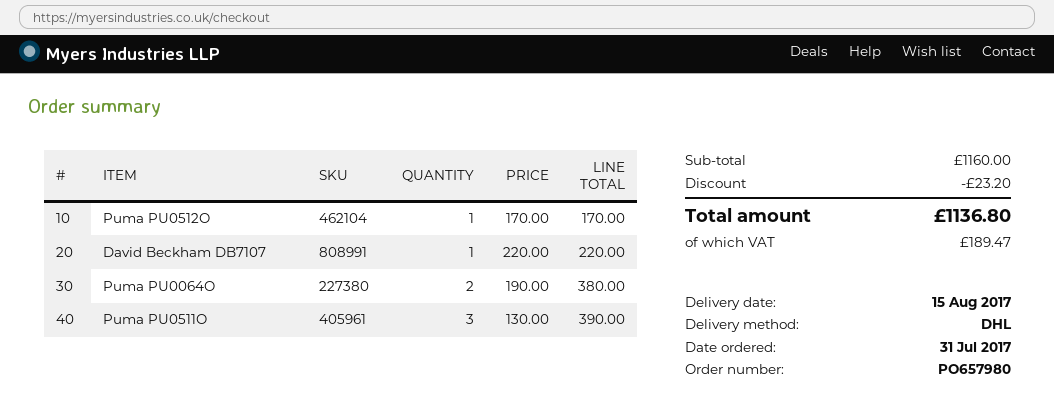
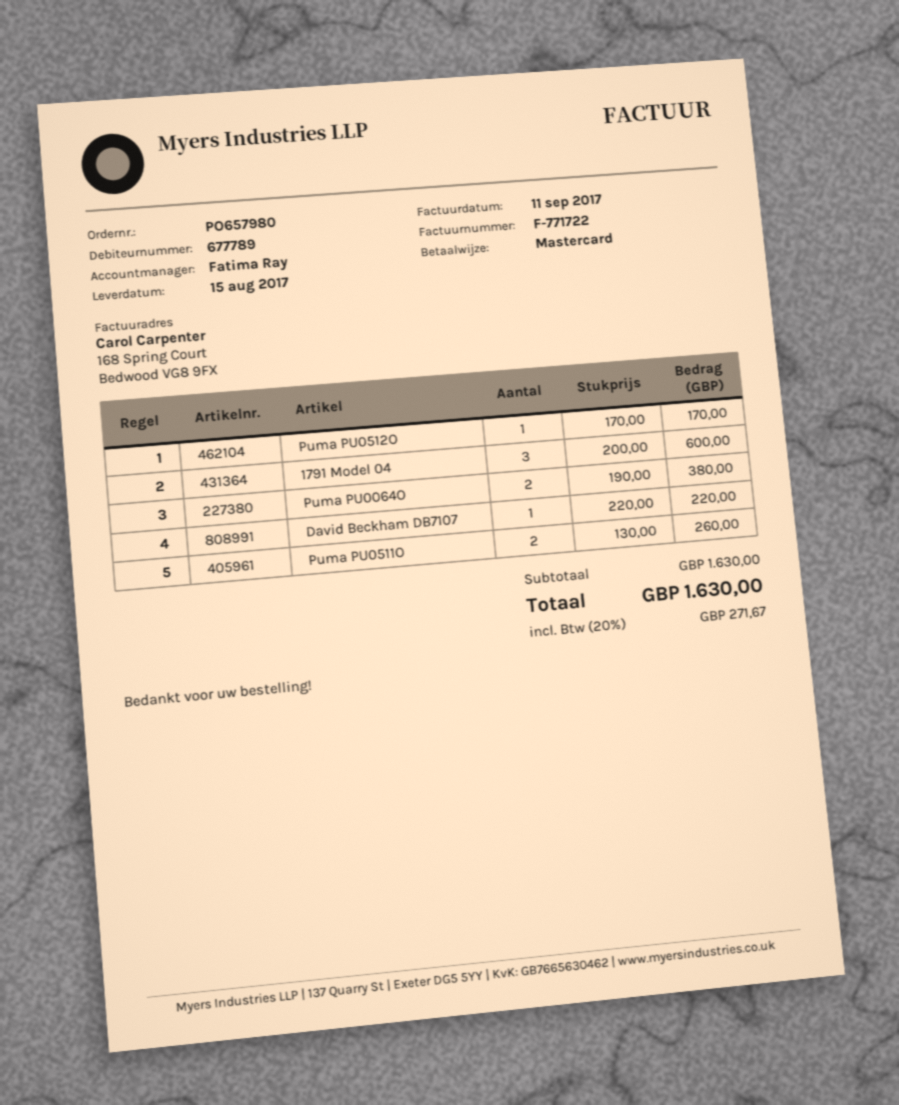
Puma PU0511O: 3 x 130.00 = 390.00 -> 2 x 130.00 = 260.00
1791 Model 04: none -> 3 x 200.00 = 600.00
subtotal: 1160.00 -> 1630.00
discount: 23.20 -> none
tax: 189.47 -> 271.67
total: 1136.80 -> 1630.00

